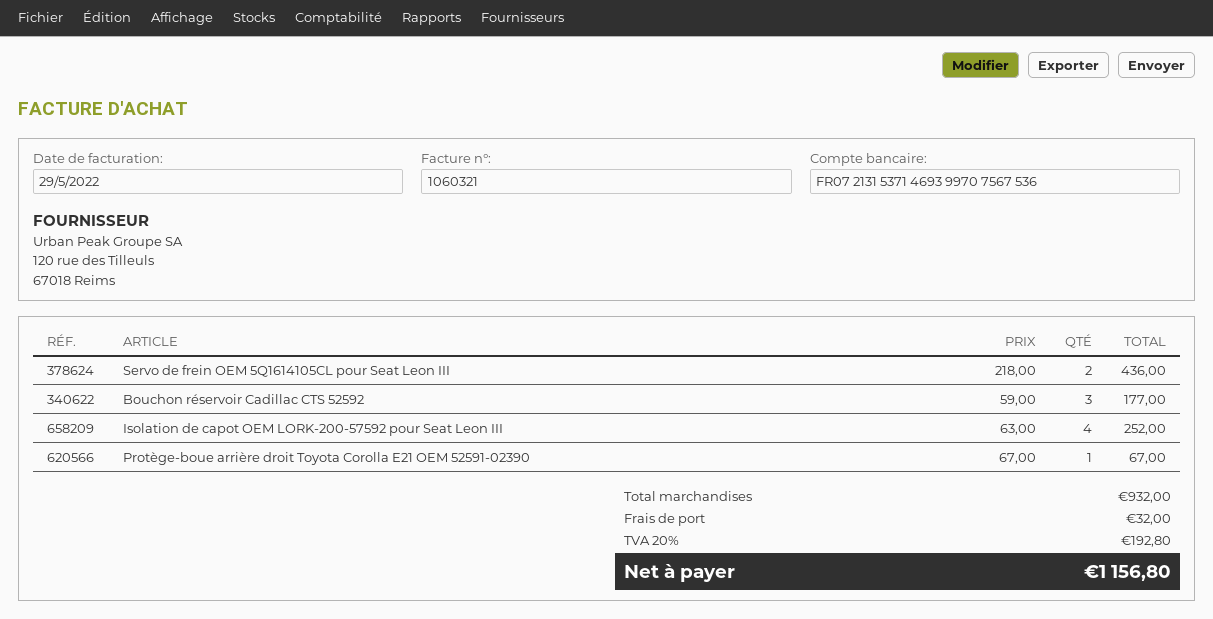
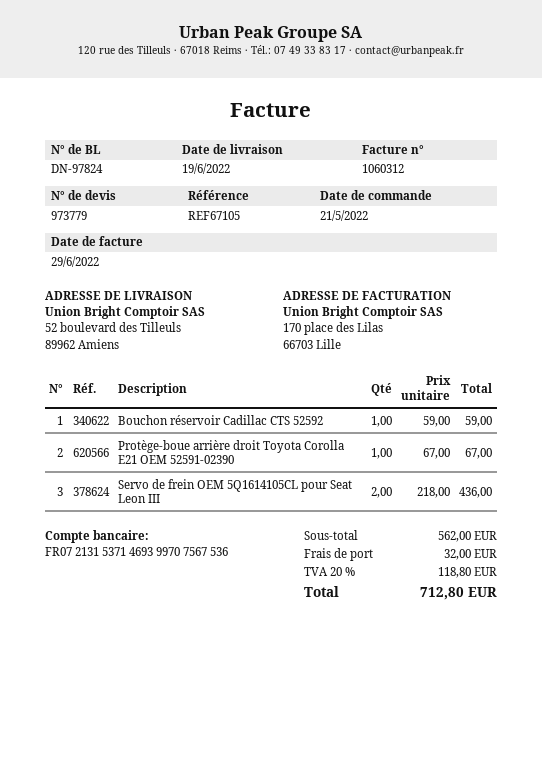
invoice number: 1060321 -> 1060312
invoice date: 2022-05-29 -> 2022-06-29
Bouchon réservoir Cadillac CTS 52592: 3 x 59.00 = 177.00 -> 1 x 59.00 = 59.00
Isolation de capot OEM LORK-200-57592 pour Seat Leon III: 4 x 63.00 = 252.00 -> none
subtotal: 932.00 -> 562.00
tax: 20% = 192.80 -> 20% = 118.80
total: 1156.80 -> 712.80

